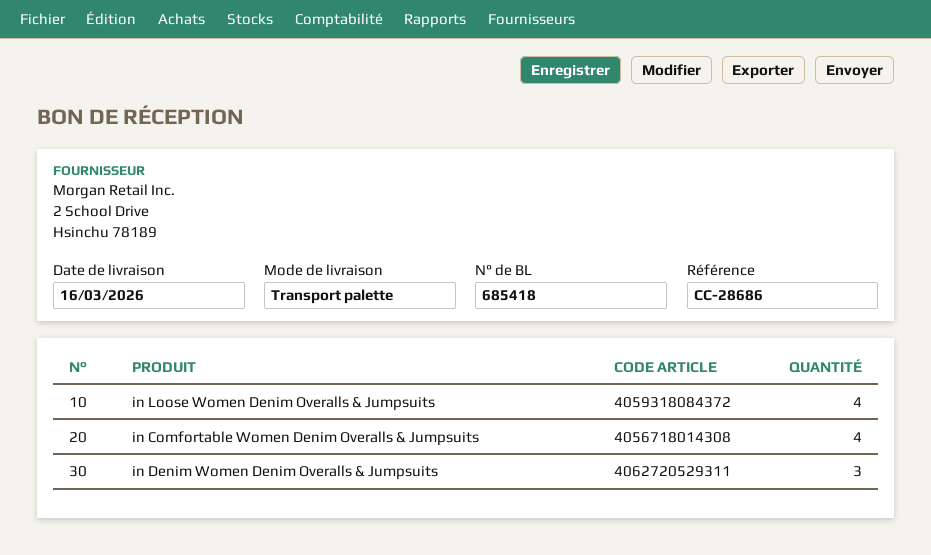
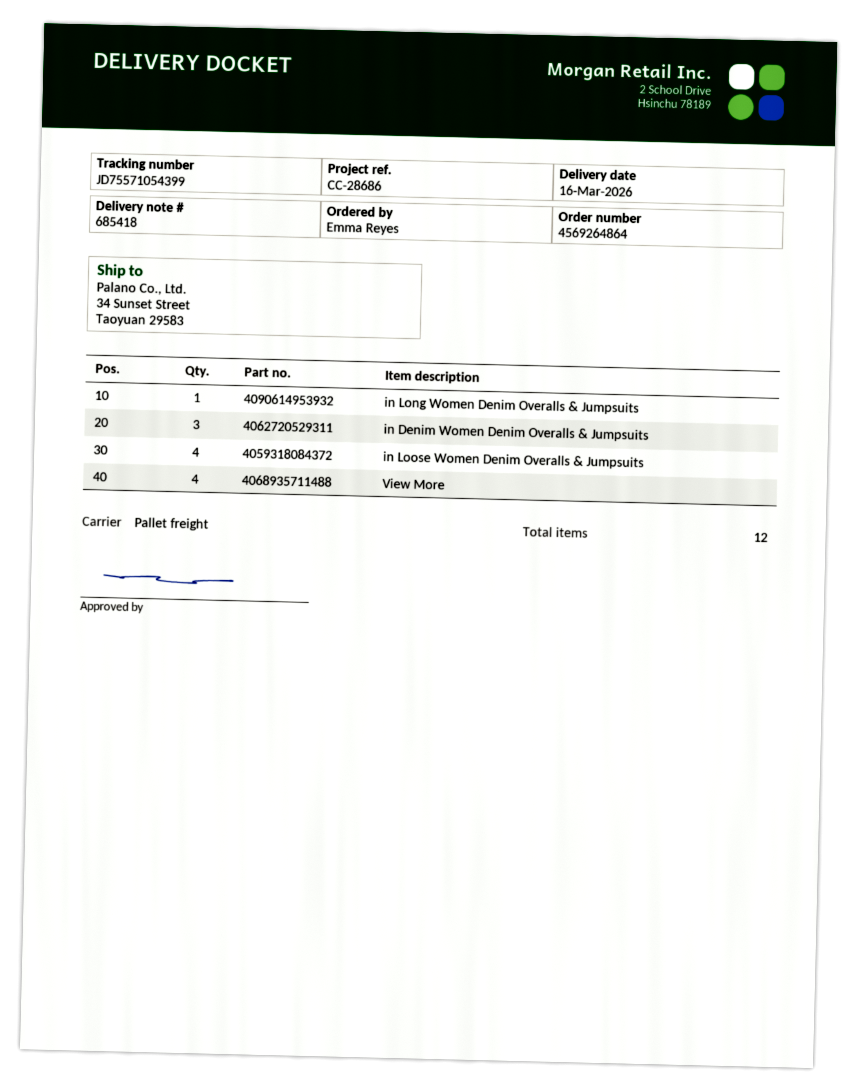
in Comfortable Women Denim Overalls & Jumpsuits: 4 -> none
in Long Women Denim Overalls & Jumpsuits: none -> 1
View More: none -> 4

